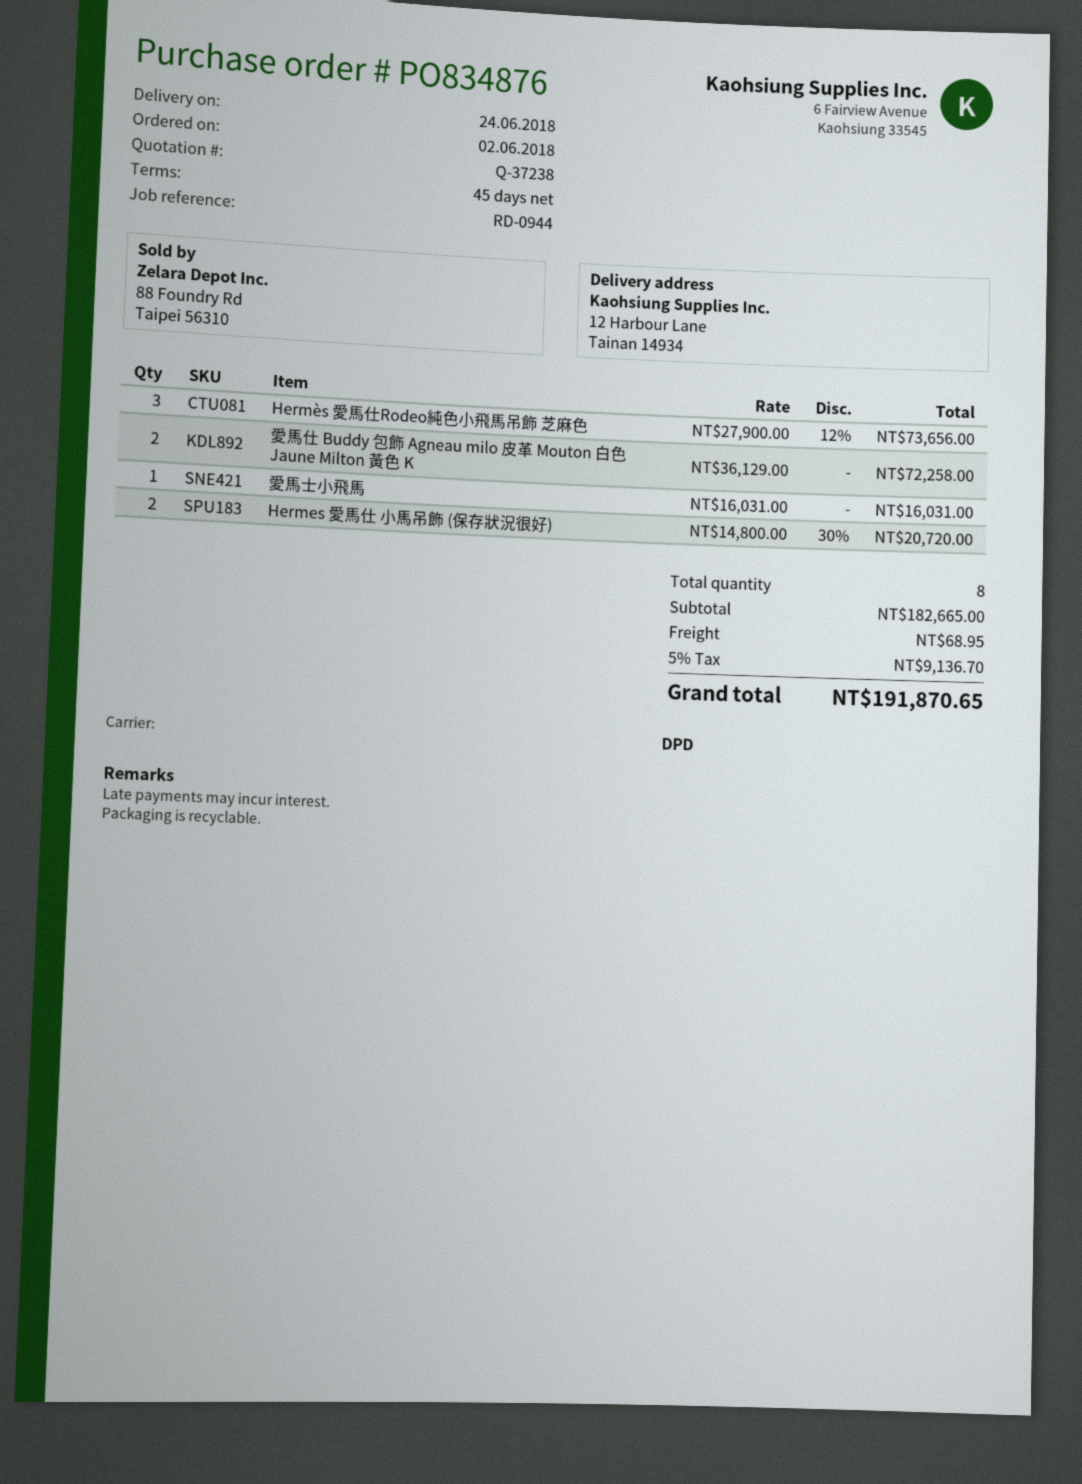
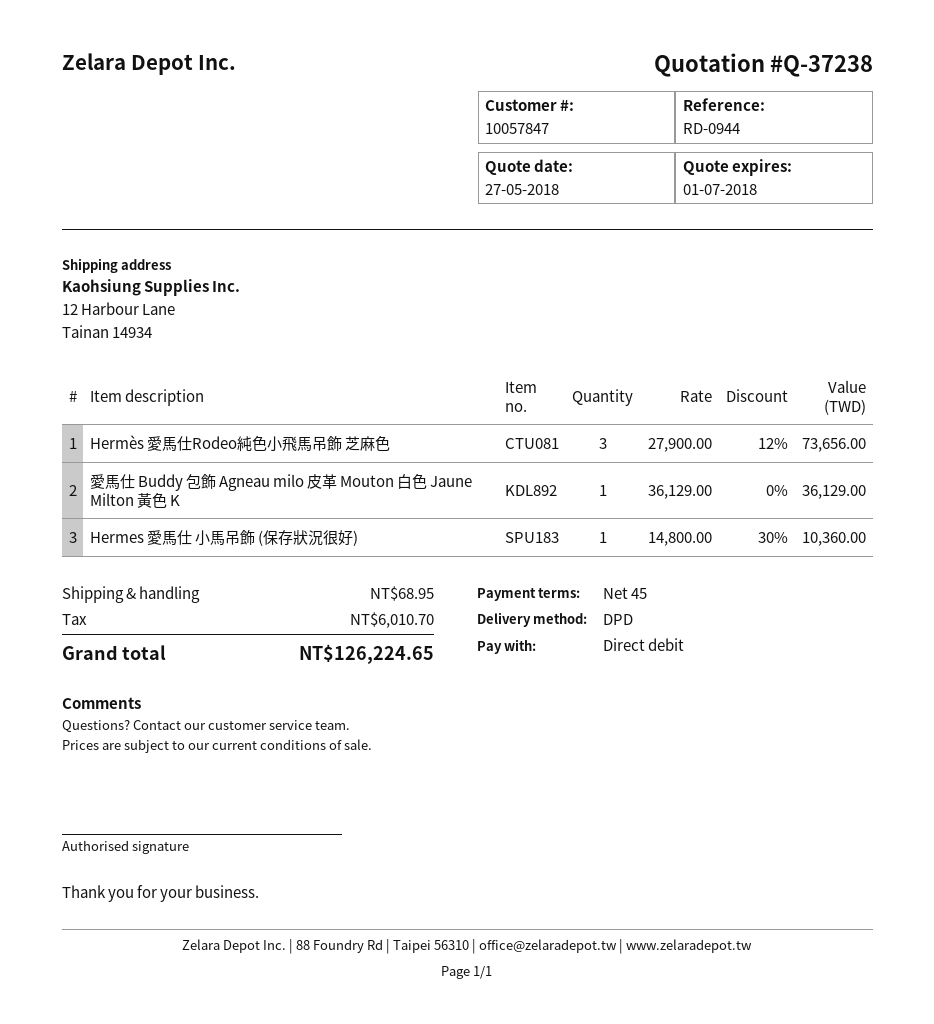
愛馬仕 Buddy 包飾 Agneau milo 皮革 Mouton 白色 Jaune Milton 黃色 K: 2 x 36129.00 = 72258.00 -> 1 x 36129.00 = 36129.00
愛馬士小飛馬: 1 x 16031.00 = 16031.00 -> none
Hermes 愛馬仕 小馬吊飾 (保存狀況很好): 2 x 14800.00 - 30% = 20720.00 -> 1 x 14800.00 - 30% = 10360.00
tax: 9136.70 -> 6010.70
total: 191870.65 -> 126224.65

